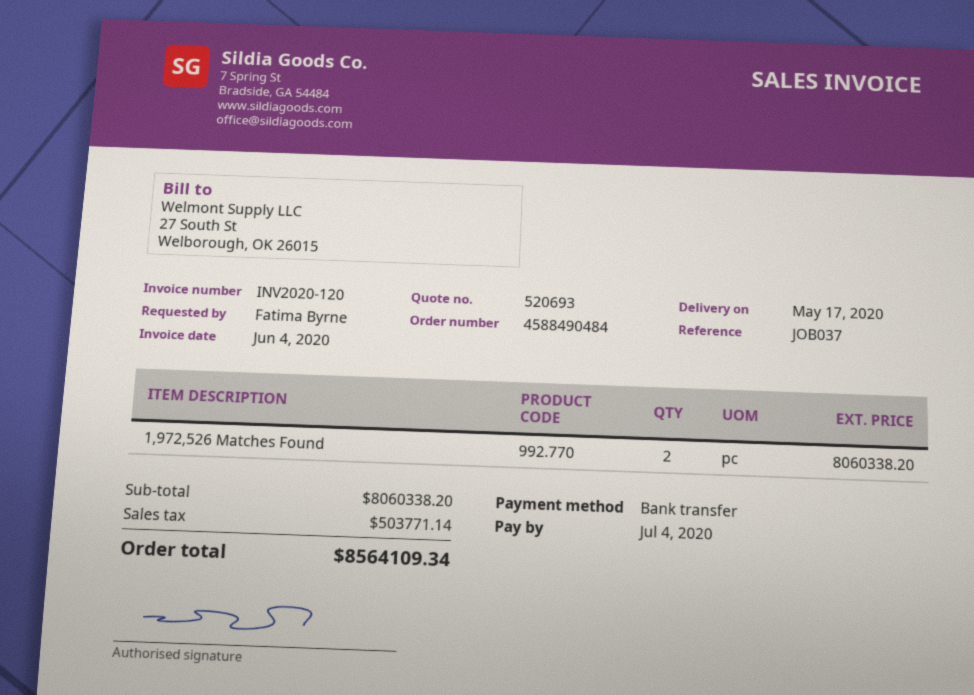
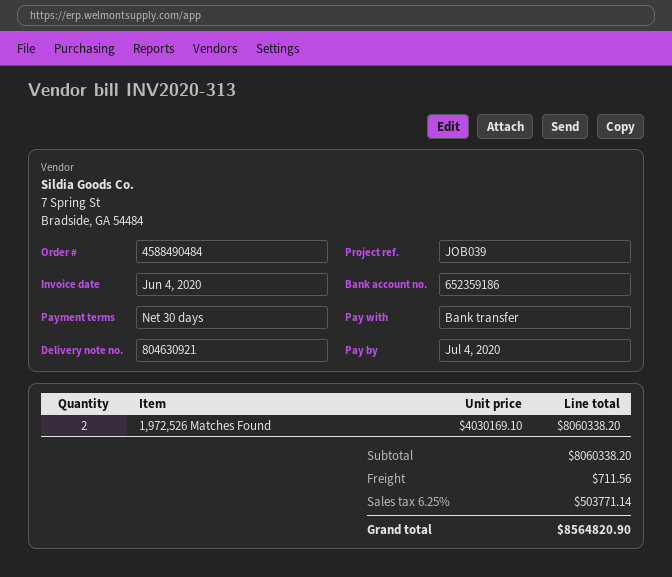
invoice number: INV2020-120 -> INV2020-313
reference: JOB037 -> JOB039
shipping: none -> 711.56
total: 8564109.34 -> 8564820.90

